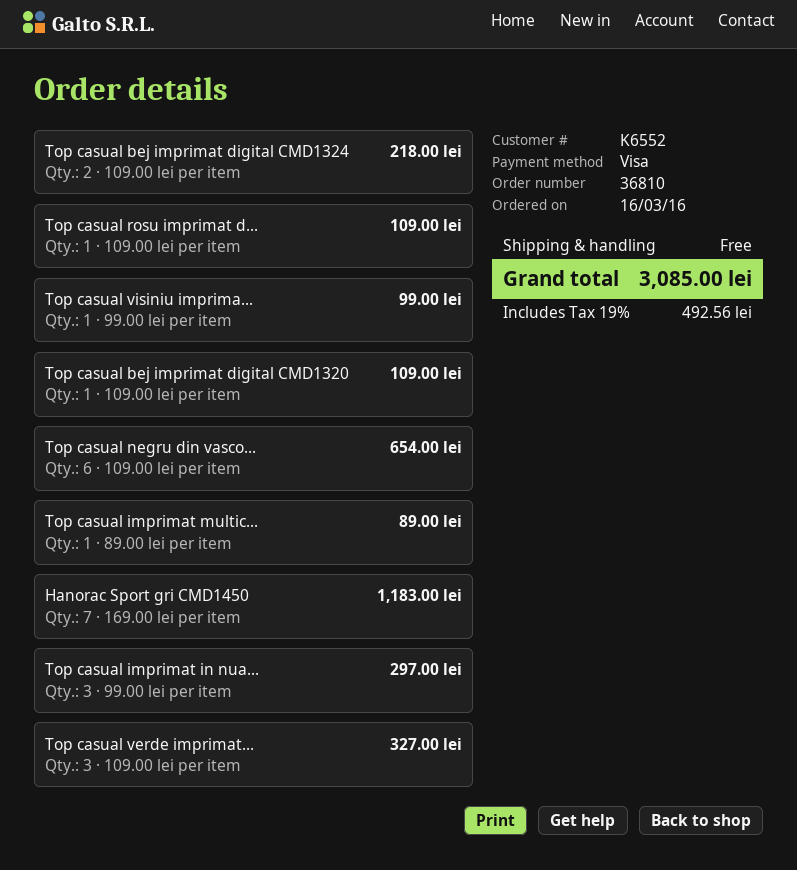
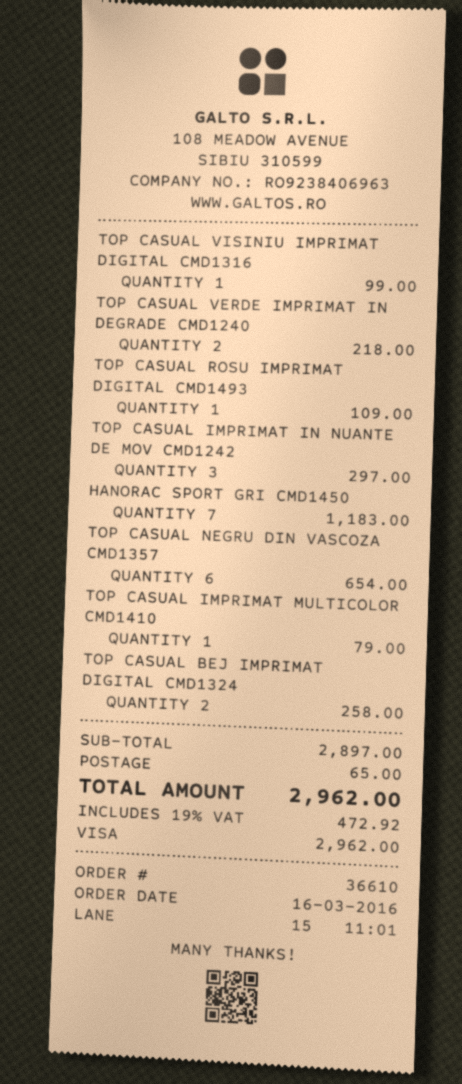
order number: 36810 -> 36610
Top casual bej imprimat digital CMD1324: 2 for 218.00 -> 2 for 258.00
Top casual bej imprimat digital CMD1320: 1 for 109.00 -> none
Top casual imprimat multic...: 1 for 89.00 -> 1 for 79.00
Top casual verde imprimat...: 3 for 327.00 -> 2 for 218.00
shipping: 0.00 -> 65.00
tax: 19% = 492.56 -> 19% = 472.92
total: 3085.00 -> 2962.00

